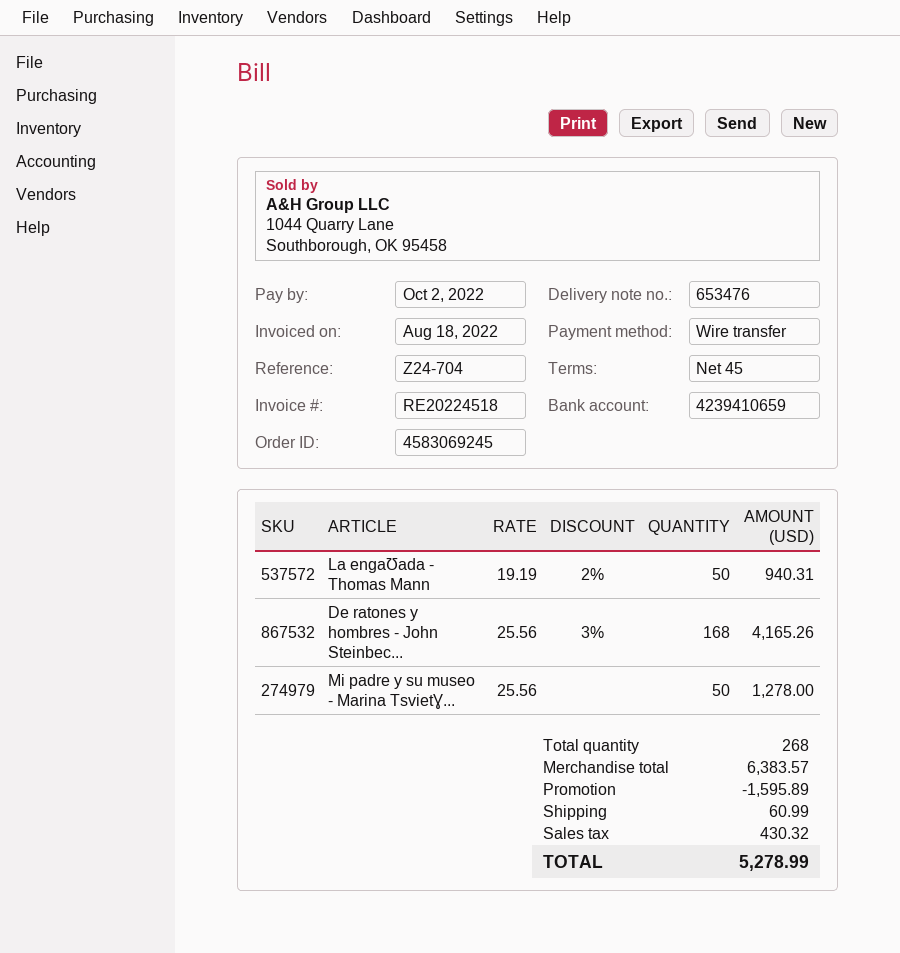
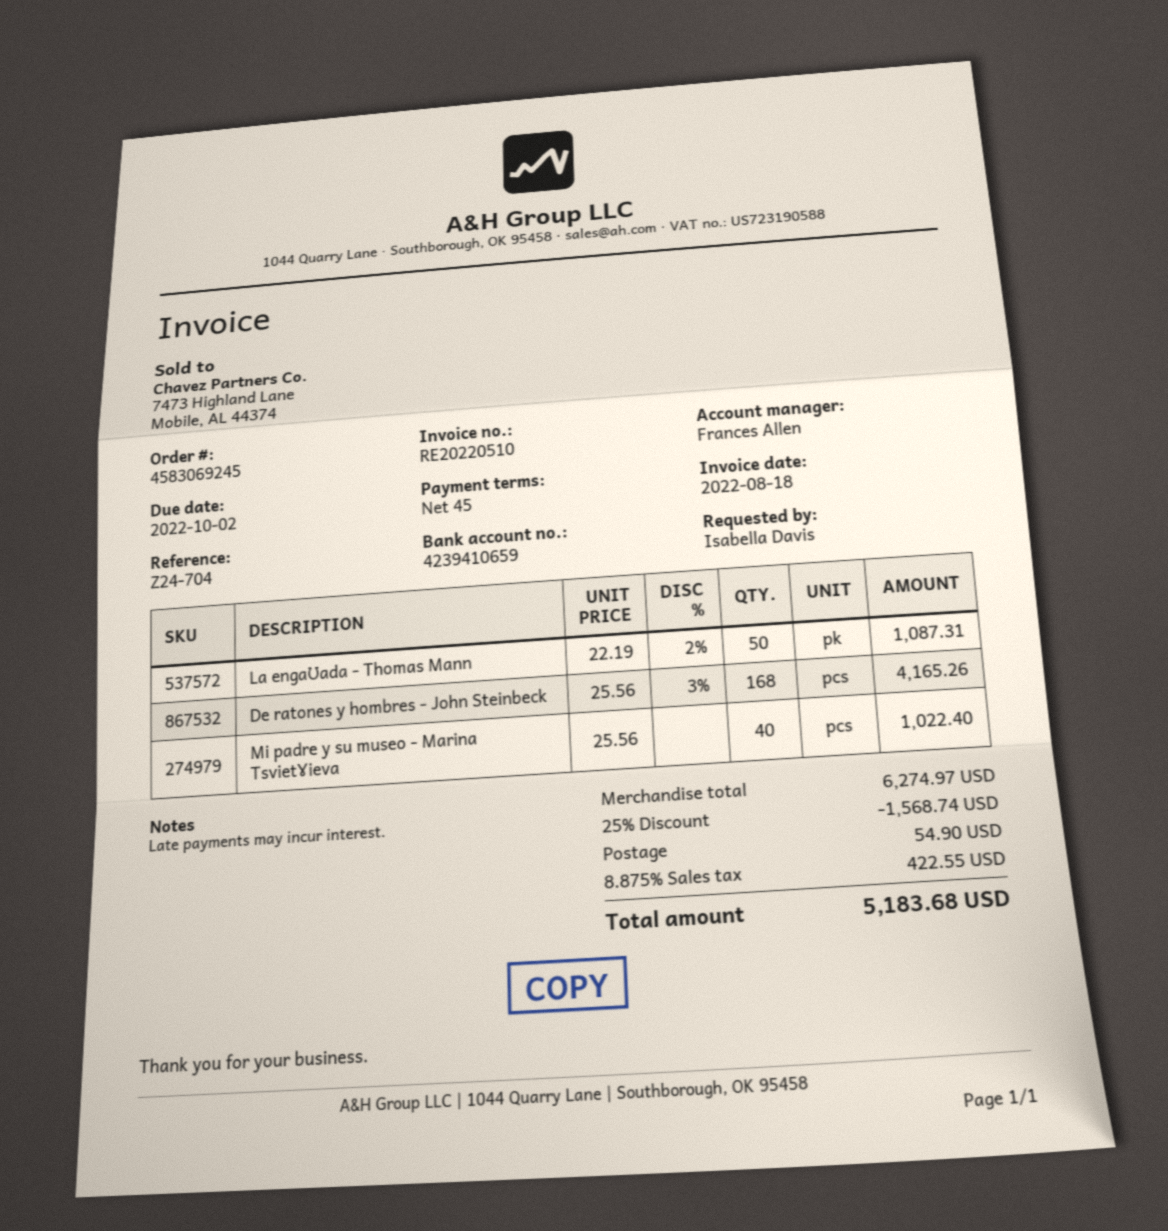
invoice number: RE20224518 -> RE20220510
La engaƱada - Thomas Mann: 50 x 19.19 - 2% = 940.31 -> 50 x 22.19 - 2% = 1087.31
Mi padre y su museo - Marina TsvietƔ...: 50 x 25.56 = 1278.00 -> 40 x 25.56 = 1022.40
subtotal: 6383.57 -> 6274.97
discount: 1595.89 -> 1568.74
shipping: 60.99 -> 54.90
tax: 430.32 -> 422.55
total: 5278.99 -> 5183.68

